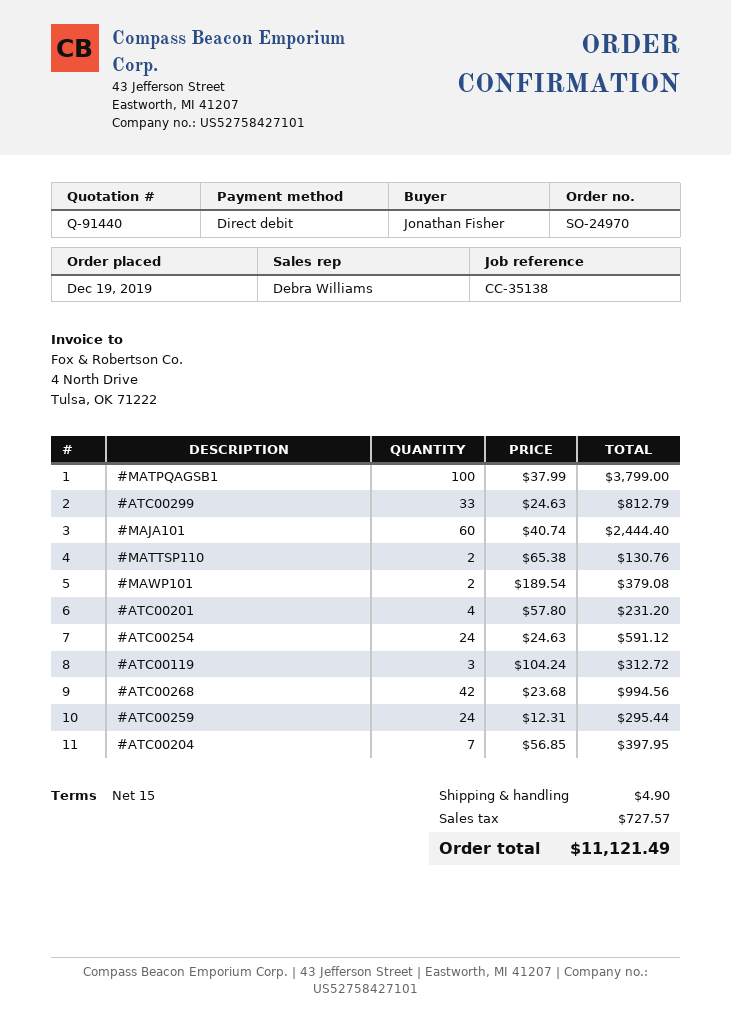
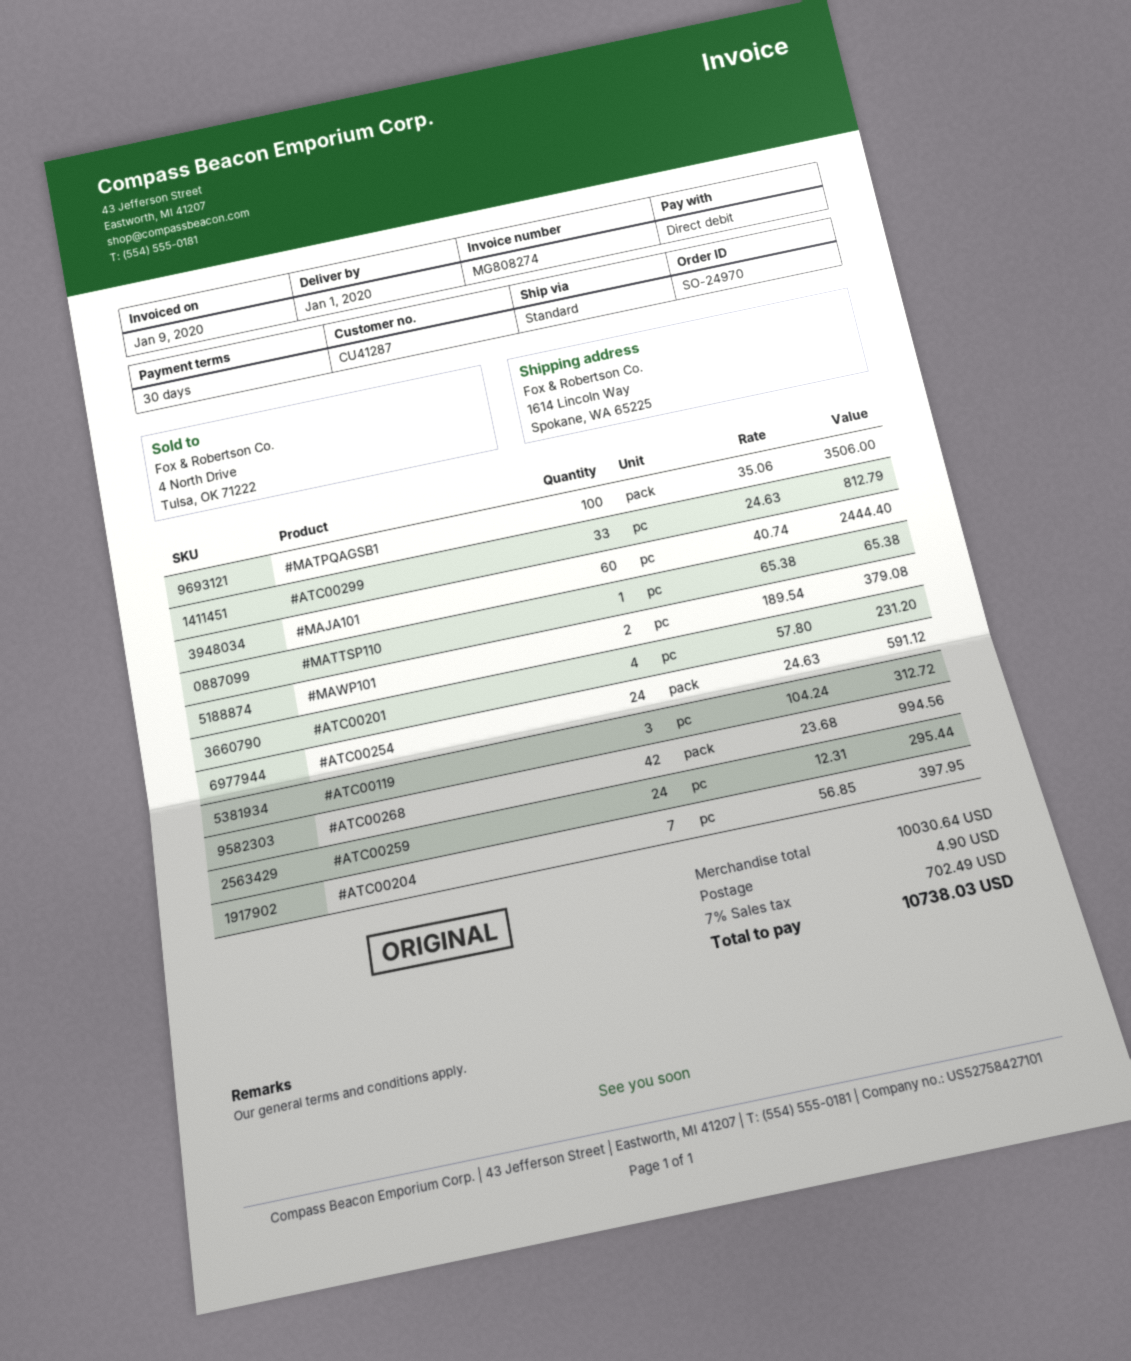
payment terms: 15 days -> 30 days
#MATPQAGSB1: 100 x 37.99 = 3799.00 -> 100 x 35.06 = 3506.00
#MATTSP110: 2 x 65.38 = 130.76 -> 1 x 65.38 = 65.38
tax: 727.57 -> 702.49
total: 11121.49 -> 10738.03

